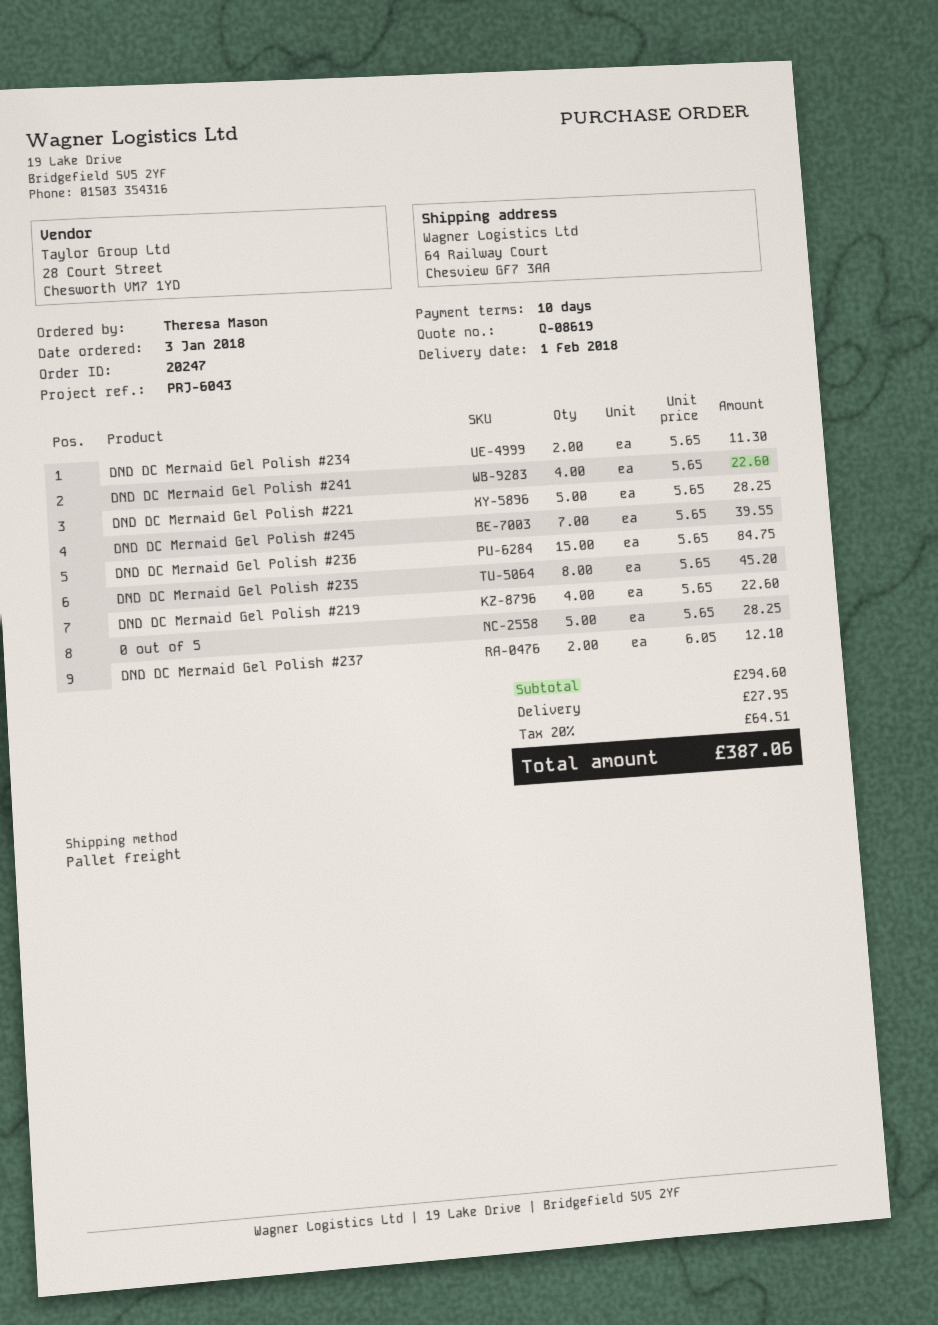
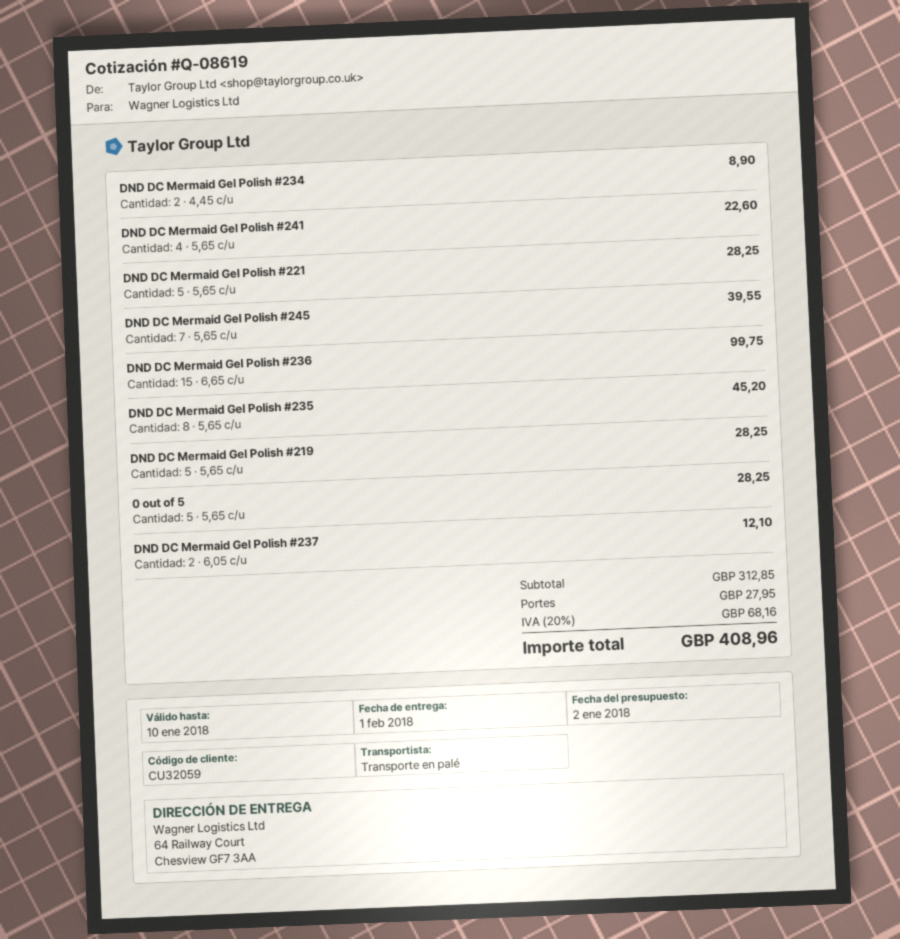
DND DC Mermaid Gel Polish #234: 2 x 5.65 = 11.30 -> 2 x 4.45 = 8.90
DND DC Mermaid Gel Polish #236: 15 x 5.65 = 84.75 -> 15 x 6.65 = 99.75
DND DC Mermaid Gel Polish #219: 4 x 5.65 = 22.60 -> 5 x 5.65 = 28.25
subtotal: 294.60 -> 312.85
tax: 20% = 64.51 -> 20% = 68.16
total: 387.06 -> 408.96

